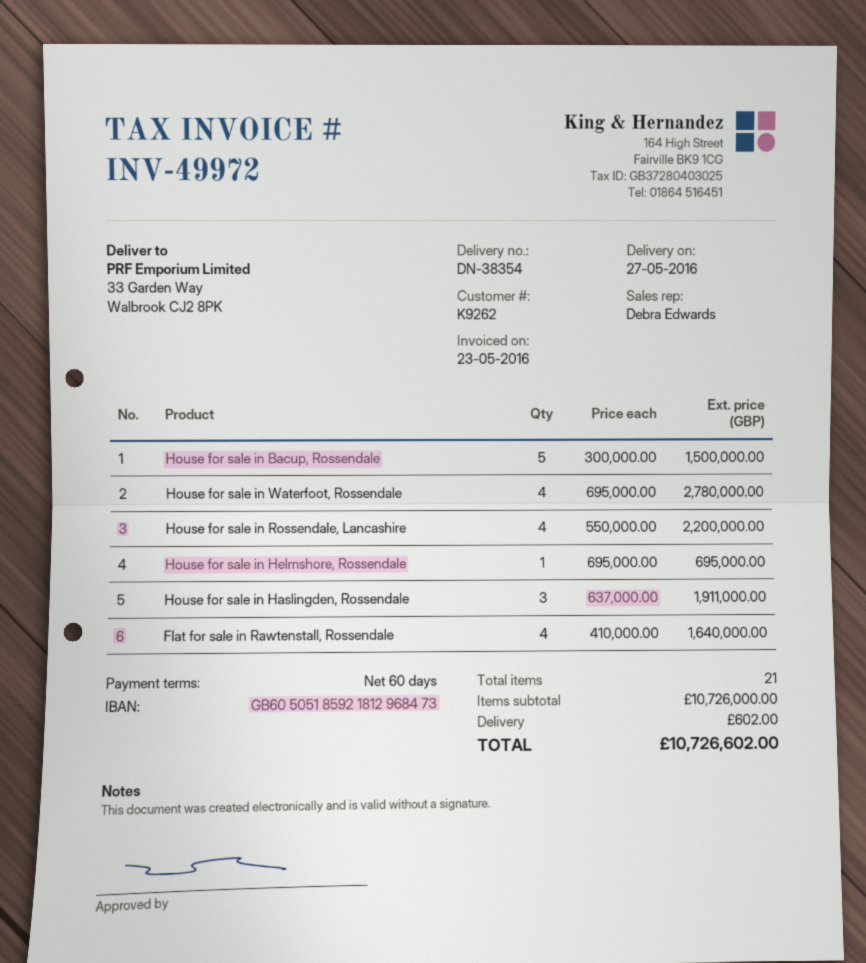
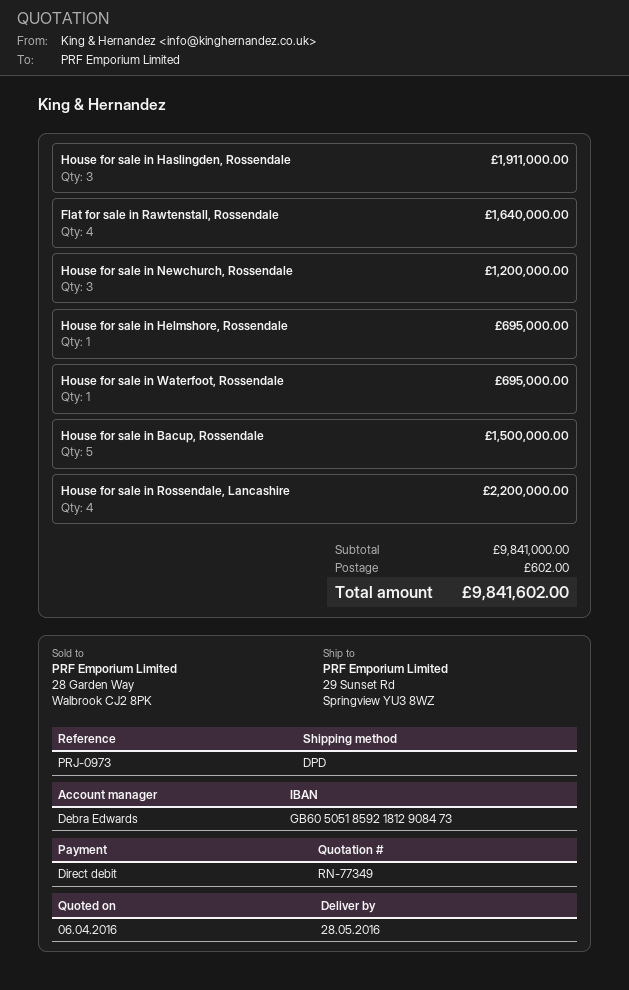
delivery date: 2016-05-27 -> 2016-05-28
bank account: GB60505185921812968473 -> GB60505185921812908473
ship to: 33 Garden Way, Walbrook CJ2 8PK -> 29 Sunset Rd, Springview YU3 8WZ
House for sale in Waterfoot, Rossendale: 4 for 2780000.00 -> 1 for 695000.00
House for sale in Newchurch, Rossendale: none -> 3 for 1200000.00
subtotal: 10726000.00 -> 9841000.00
total: 10726602.00 -> 9841602.00

